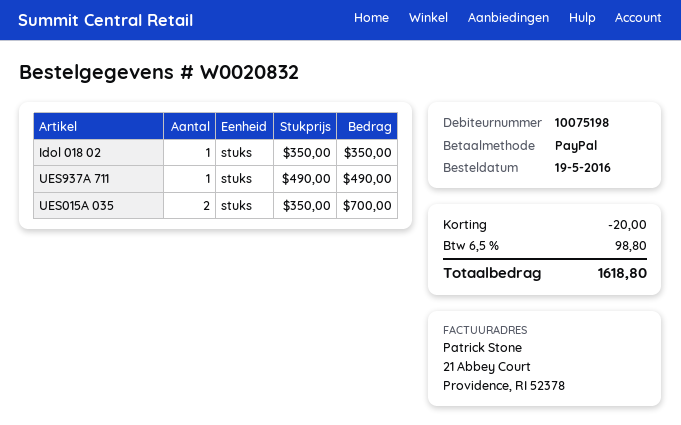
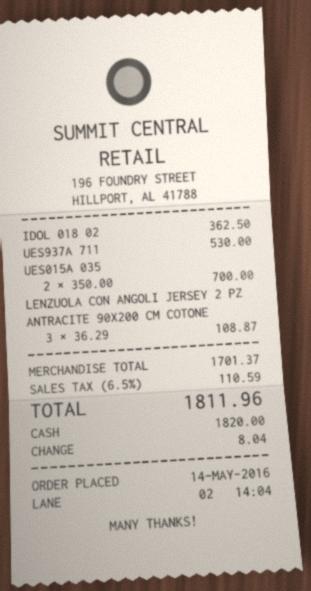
order date: 2016-05-19 -> 2016-05-14
payment method: PayPal -> cash
Idol 018 02: 1 x 350.00 = 350.00 -> 1 x 362.50 = 362.50
UES937A 711: 1 x 490.00 = 490.00 -> 1 x 530.00 = 530.00
LENZUOLA CON ANGOLI JERSEY 2 PZ ANTRACITE 90X200 CM COTONE: none -> 3 x 36.29 = 108.87
discount: 20.00 -> none
tax: 6.5% = 98.80 -> 6.5% = 110.59
total: 1618.80 -> 1811.96

